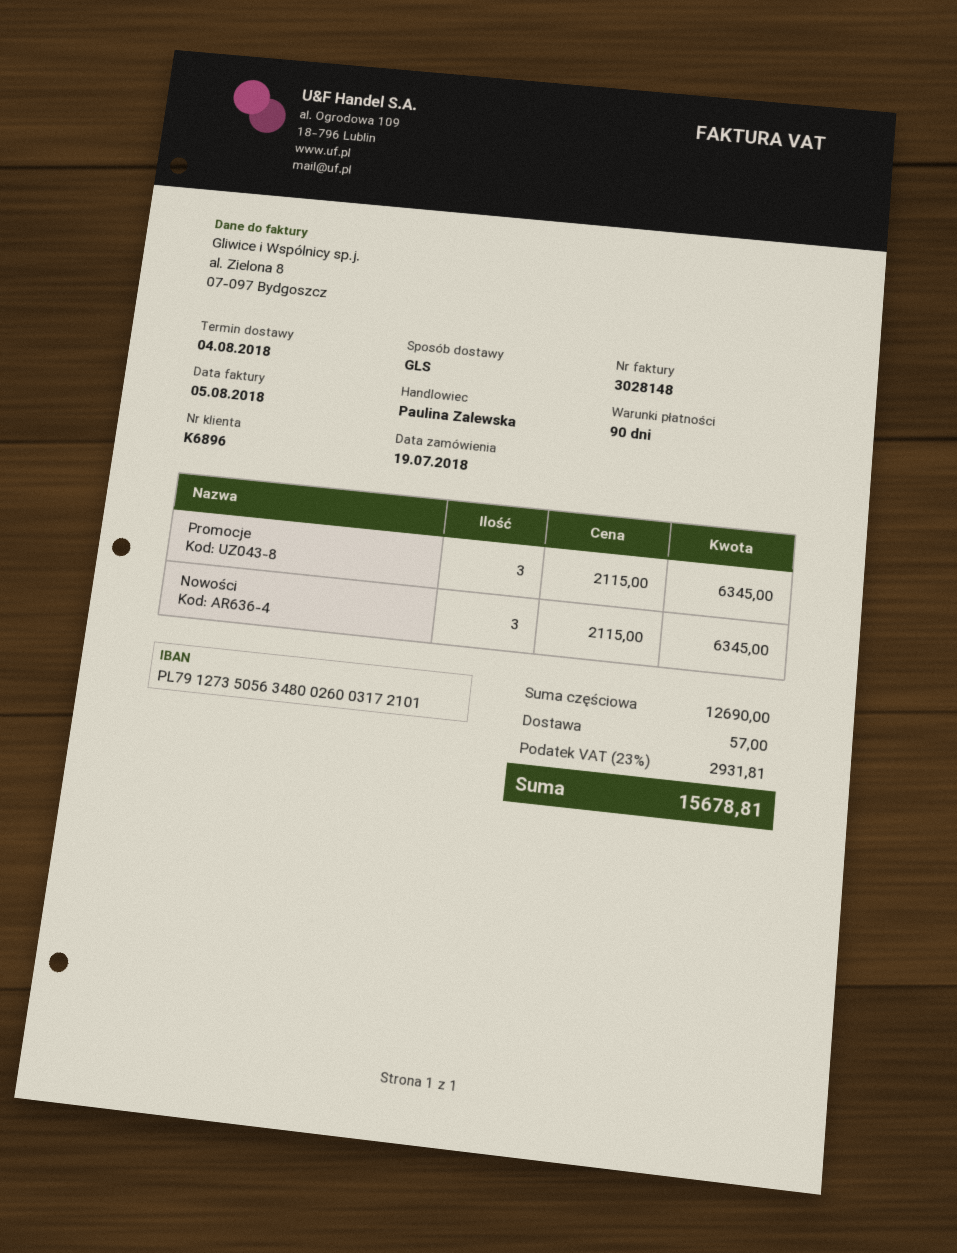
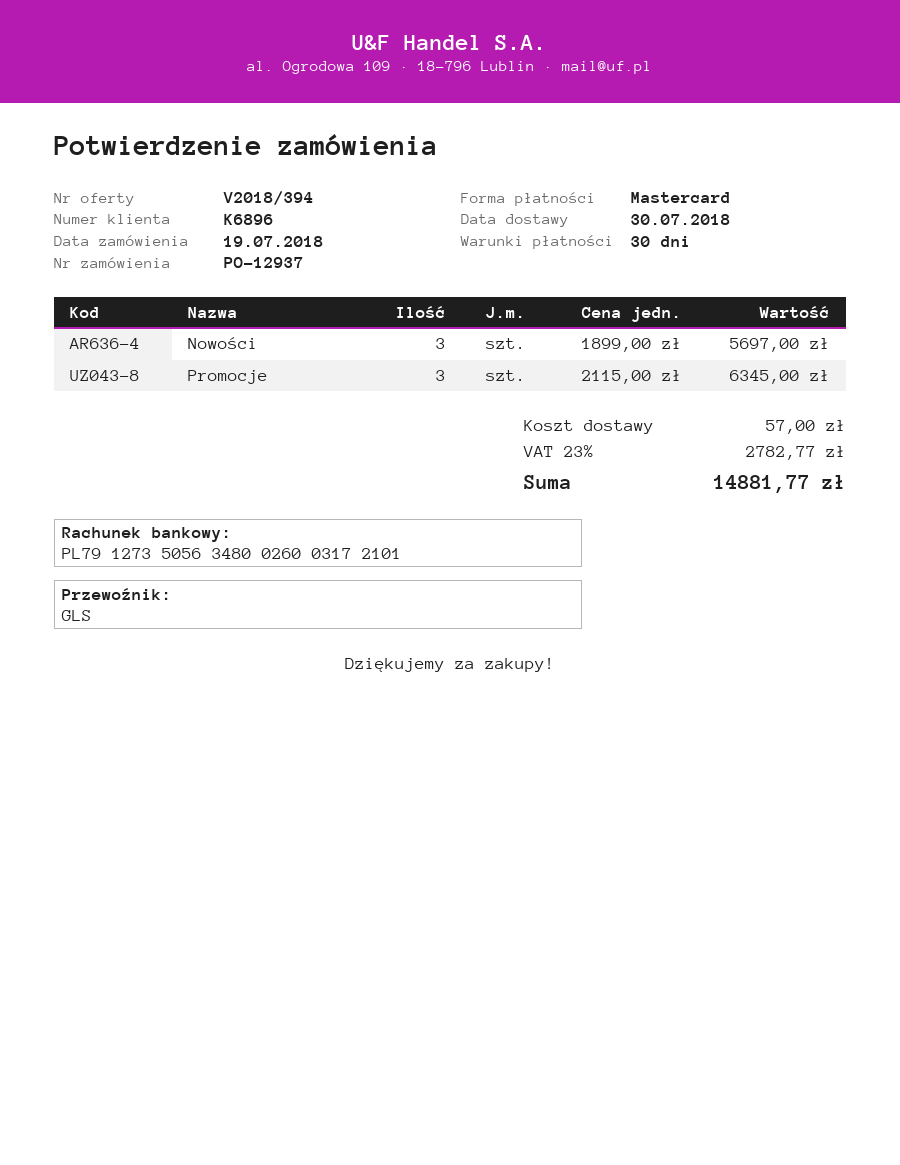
delivery date: 2018-08-04 -> 2018-07-30
payment terms: 90 days -> 30 days
Nowości: 3 x 2115.00 = 6345.00 -> 3 x 1899.00 = 5697.00
tax: 23% = 2931.81 -> 23% = 2782.77
total: 15678.81 -> 14881.77

